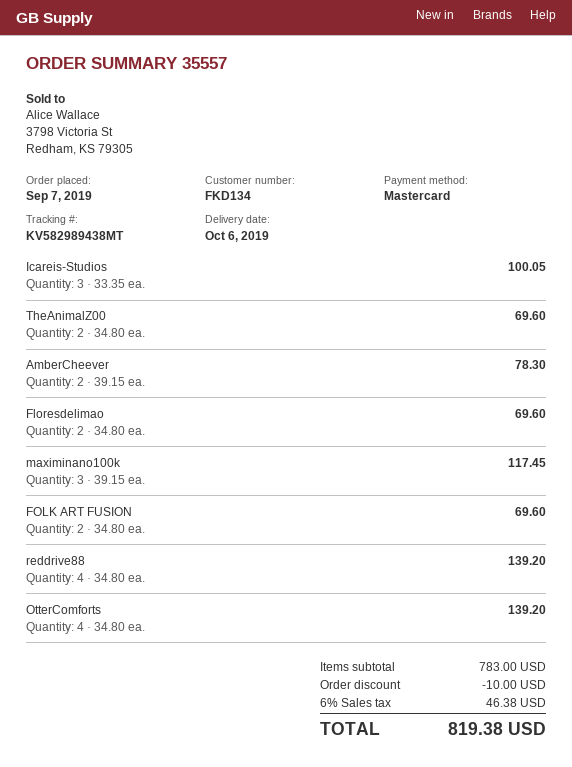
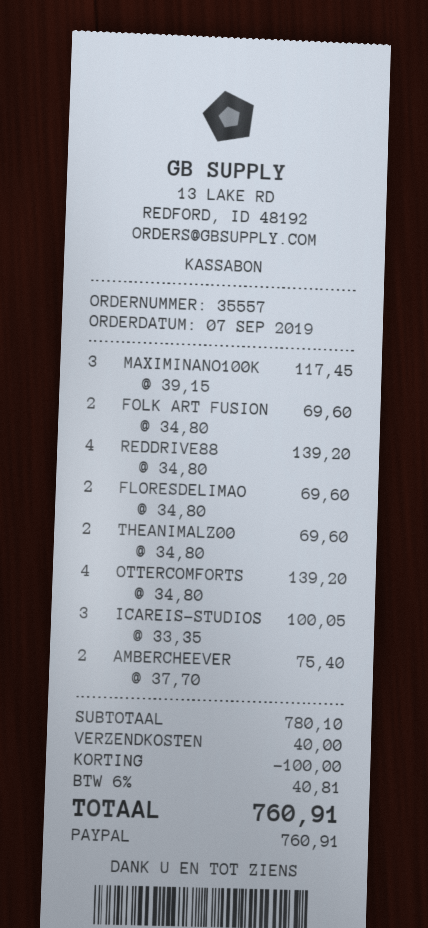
payment method: Mastercard -> PayPal
AmberCheever: 2 x 39.15 = 78.30 -> 2 x 37.70 = 75.40
subtotal: 783.00 -> 780.10
discount: 10.00 -> 100.00
shipping: none -> 40.00
tax: 6% = 46.38 -> 6% = 40.81
total: 819.38 -> 760.91

